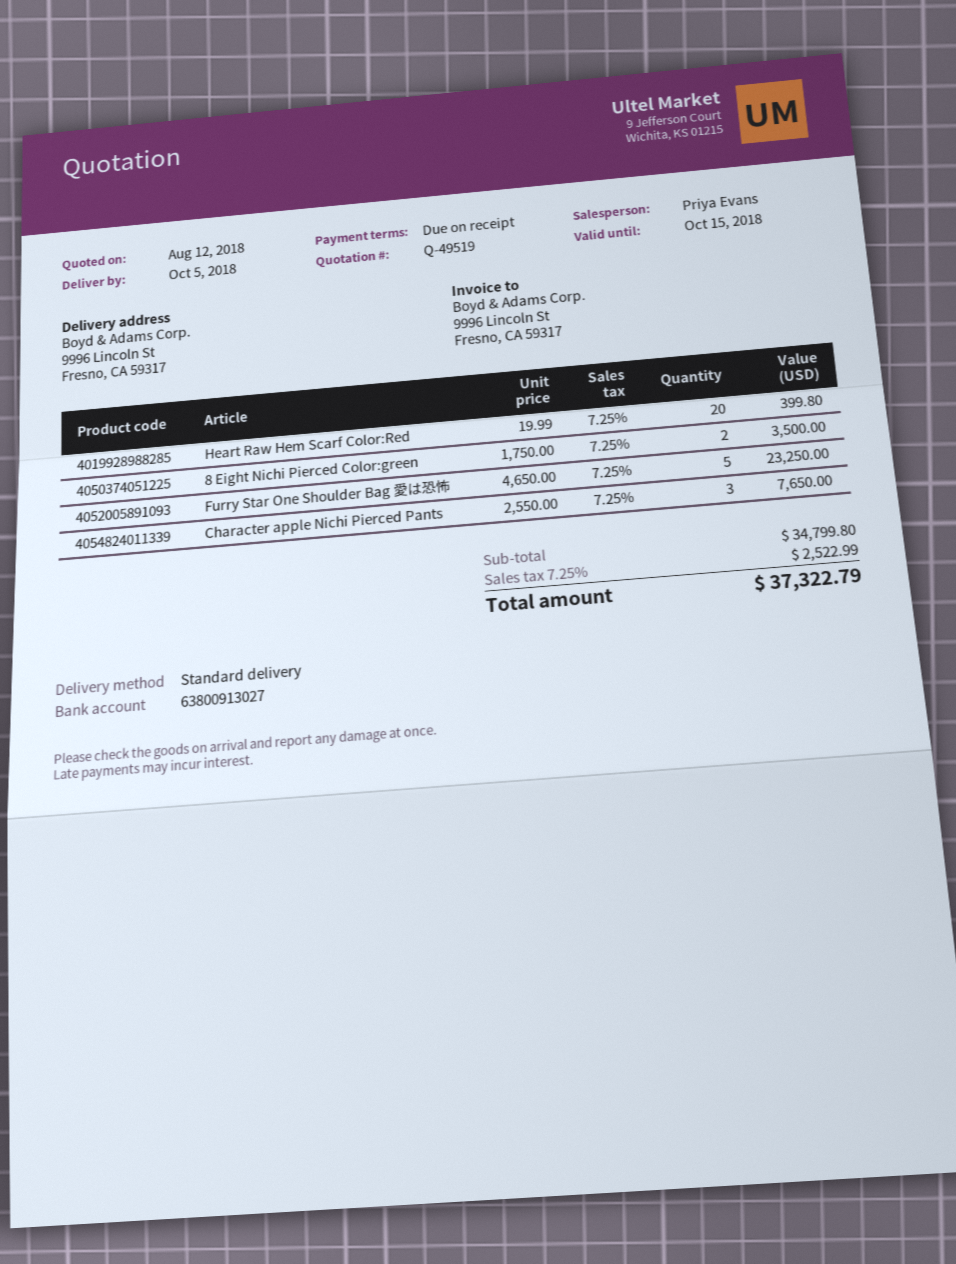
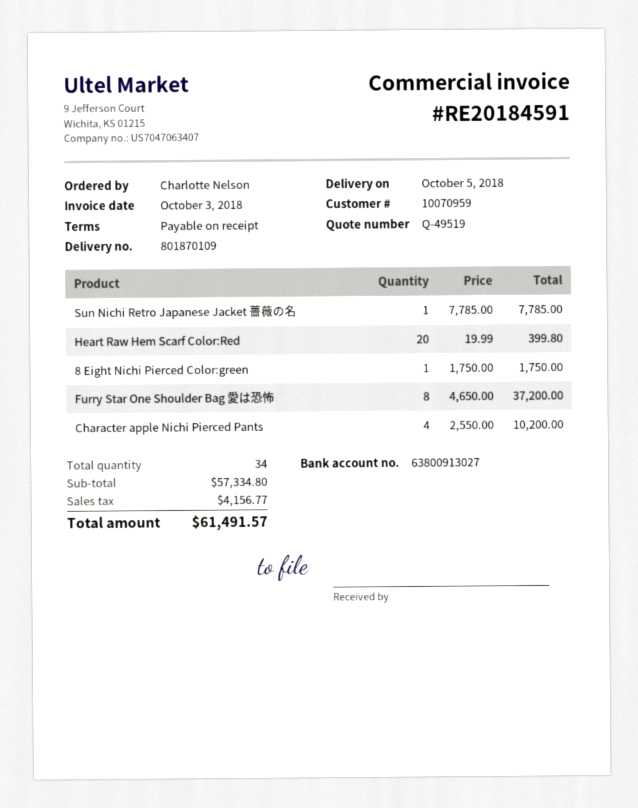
8 Eight Nichi Pierced Color:green: 2 x 1750.00 = 3500.00 -> 1 x 1750.00 = 1750.00
Furry Star One Shoulder Bag 愛は恐怖: 5 x 4650.00 = 23250.00 -> 8 x 4650.00 = 37200.00
Character apple Nichi Pierced Pants: 3 x 2550.00 = 7650.00 -> 4 x 2550.00 = 10200.00
Sun Nichi Retro Japanese Jacket 薔薇の名: none -> 1 x 7785.00 = 7785.00
subtotal: 34799.80 -> 57334.80
tax: 2522.99 -> 4156.77
total: 37322.79 -> 61491.57

